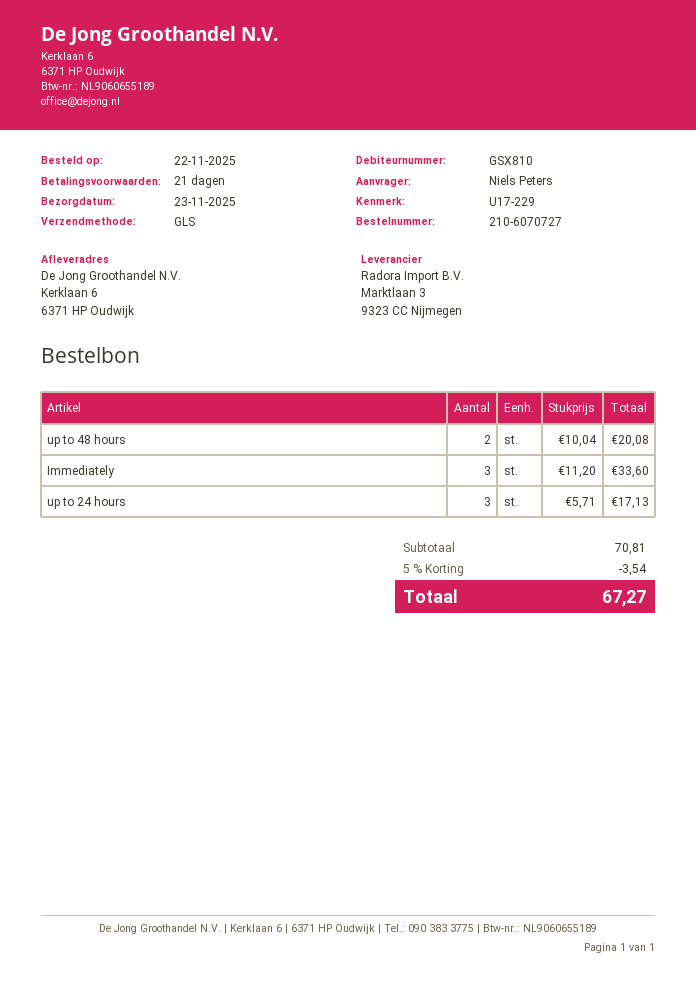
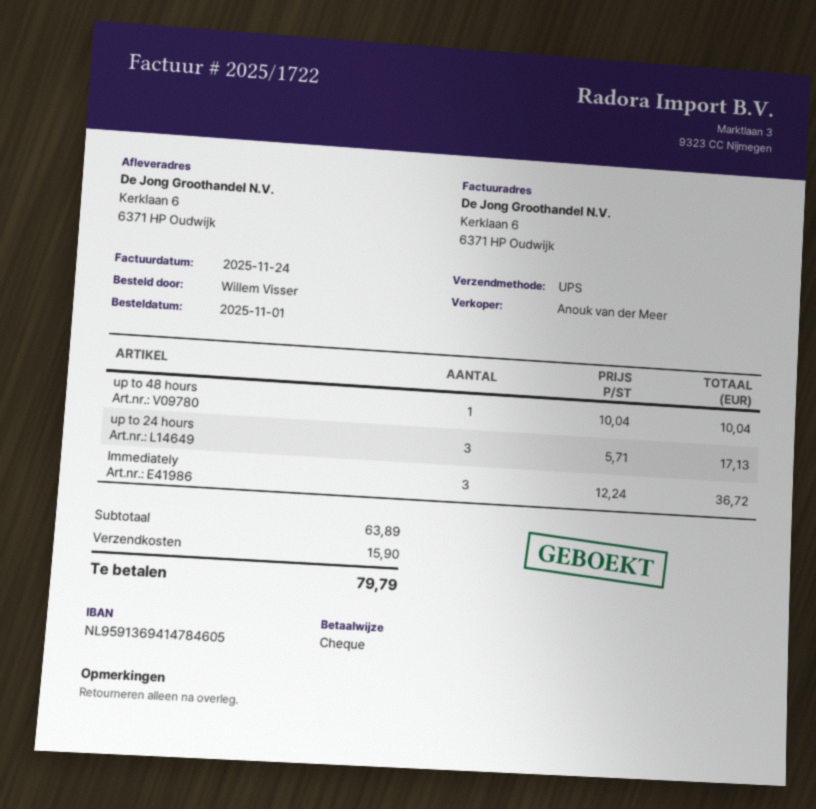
order date: 2025-11-22 -> 2025-11-01
ordered by: Niels Peters -> Willem Visser
shipping method: GLS -> UPS
up to 48 hours: 2 x 10.04 = 20.08 -> 1 x 10.04 = 10.04
Immediately: 3 x 11.20 = 33.60 -> 3 x 12.24 = 36.72
subtotal: 70.81 -> 63.89
discount: 5% = 3.54 -> none
shipping: none -> 15.90
total: 67.27 -> 79.79

